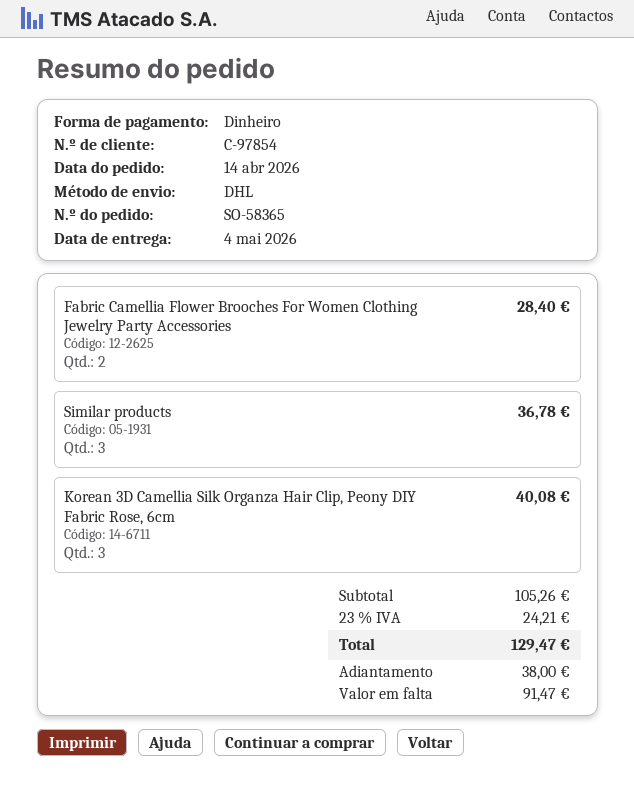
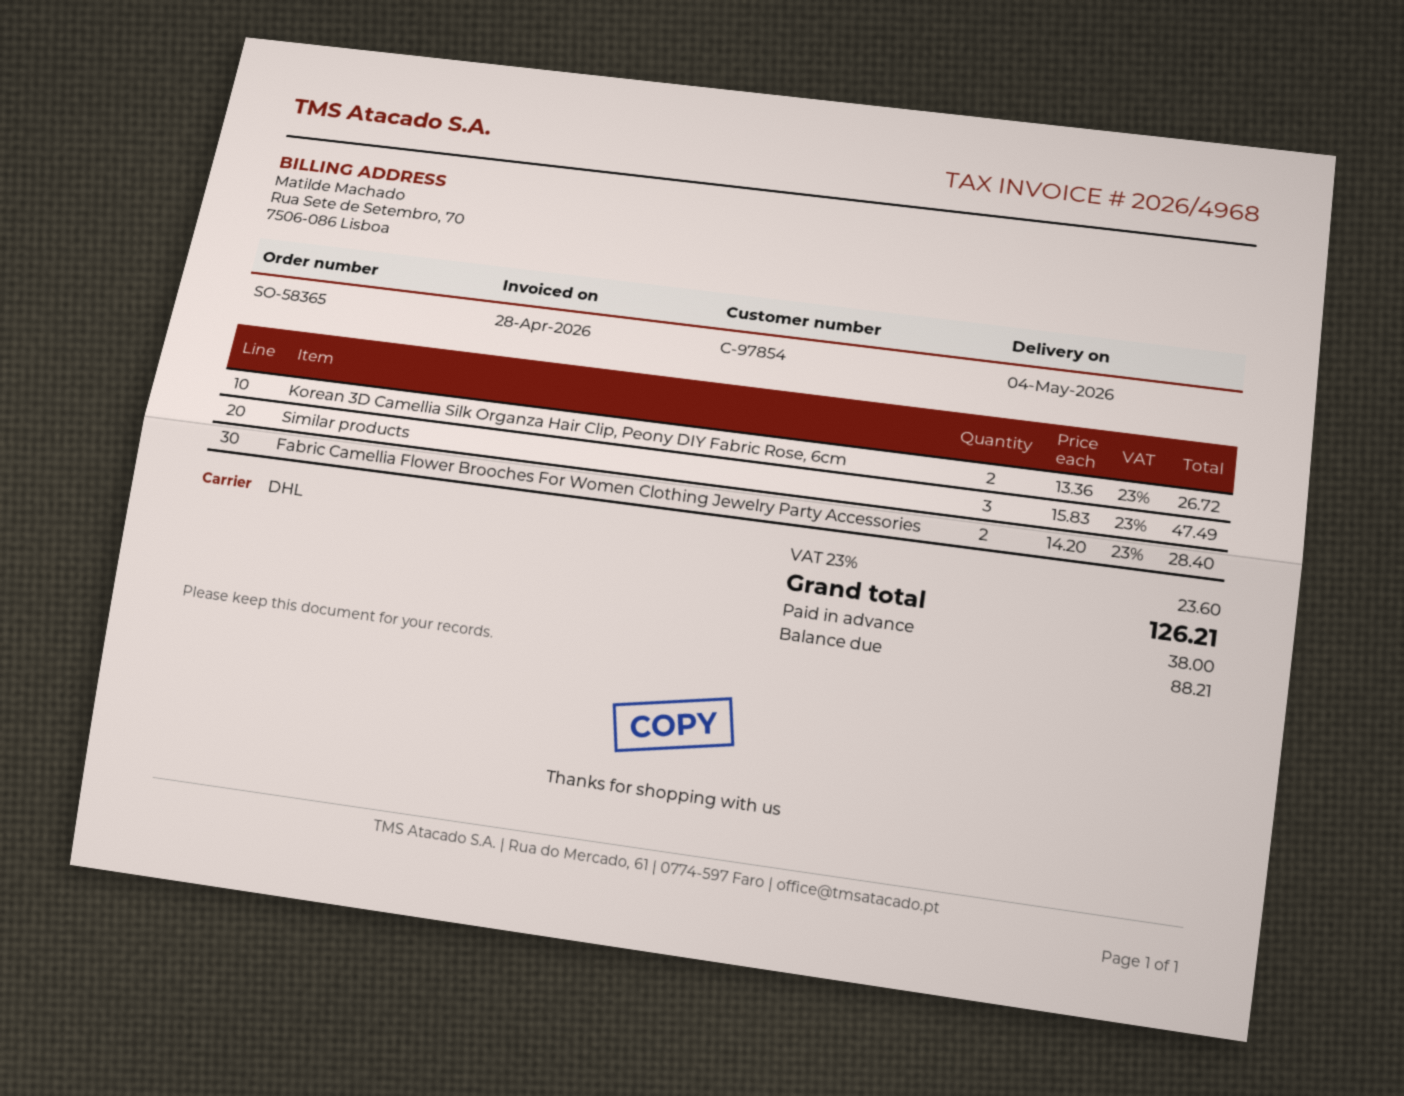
Similar products: 3 for 36.78 -> 3 for 47.49
Korean 3D Camellia Silk Organza Hair Clip, Peony DIY Fabric Rose, 6cm: 3 for 40.08 -> 2 for 26.72
tax: 23% = 24.21 -> 23% = 23.60
total: 129.47 -> 126.21
balance: 91.47 -> 88.21

